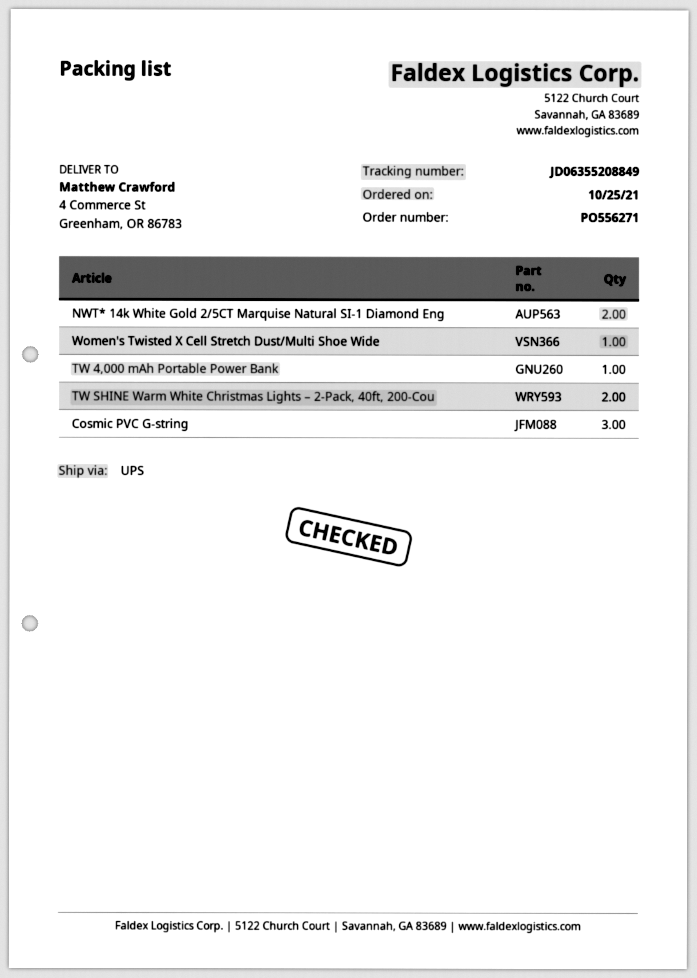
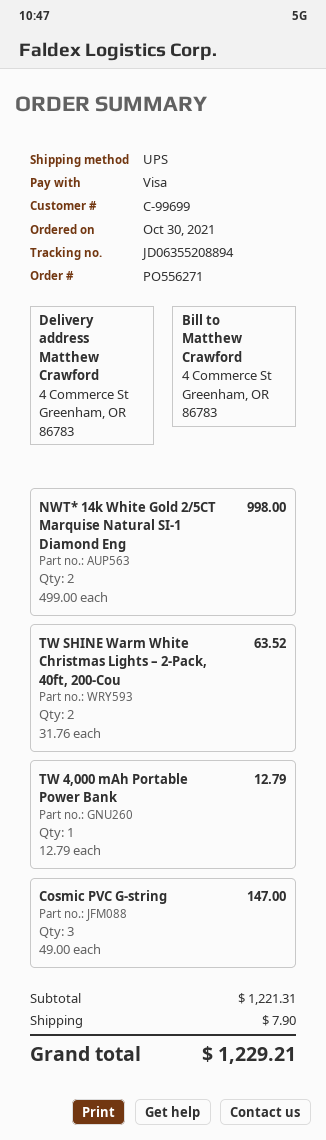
order date: 2021-10-25 -> 2021-10-30
tracking number: JD06355208849 -> JD06355208894
Women's Twisted X Cell Stretch Dust/Multi Shoe Wide: 1 -> none

